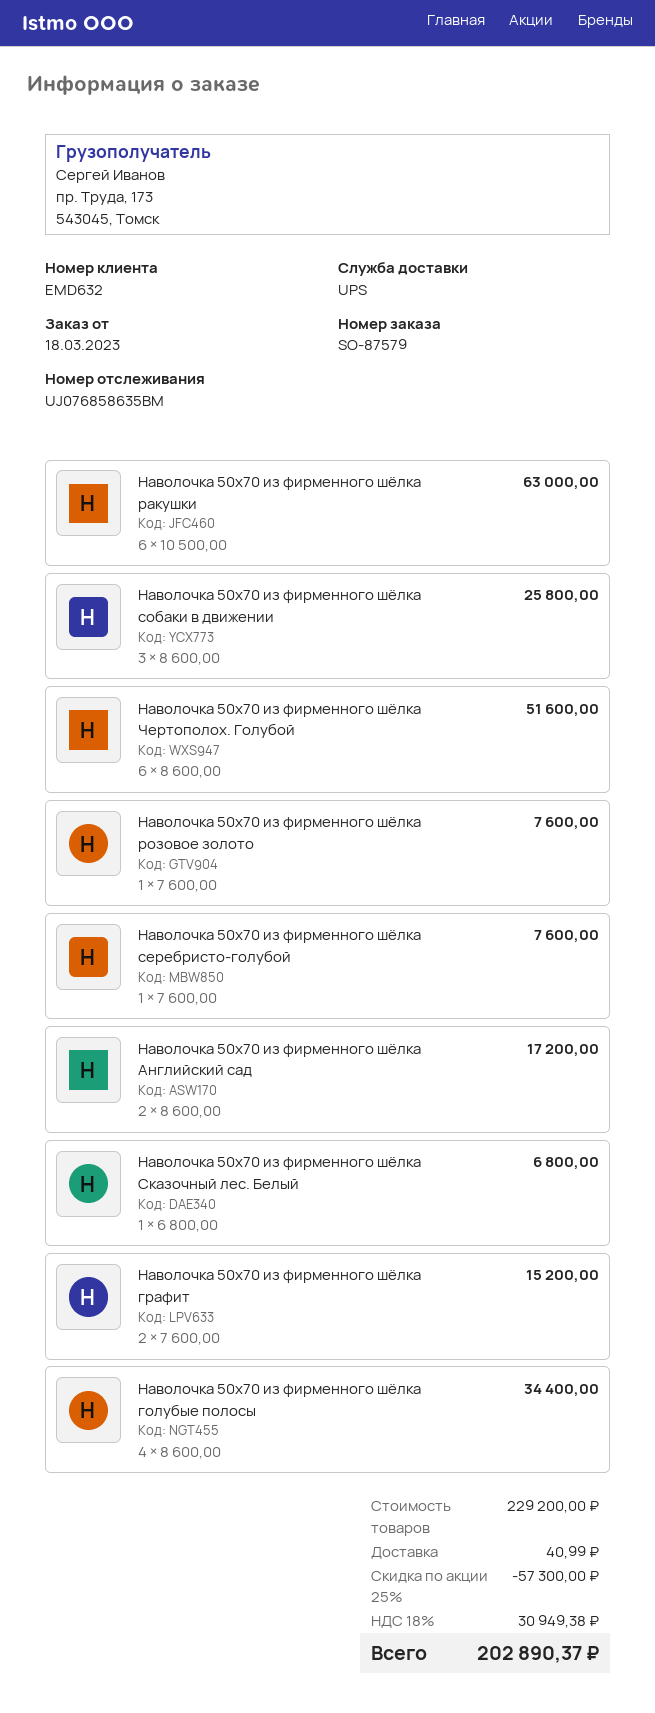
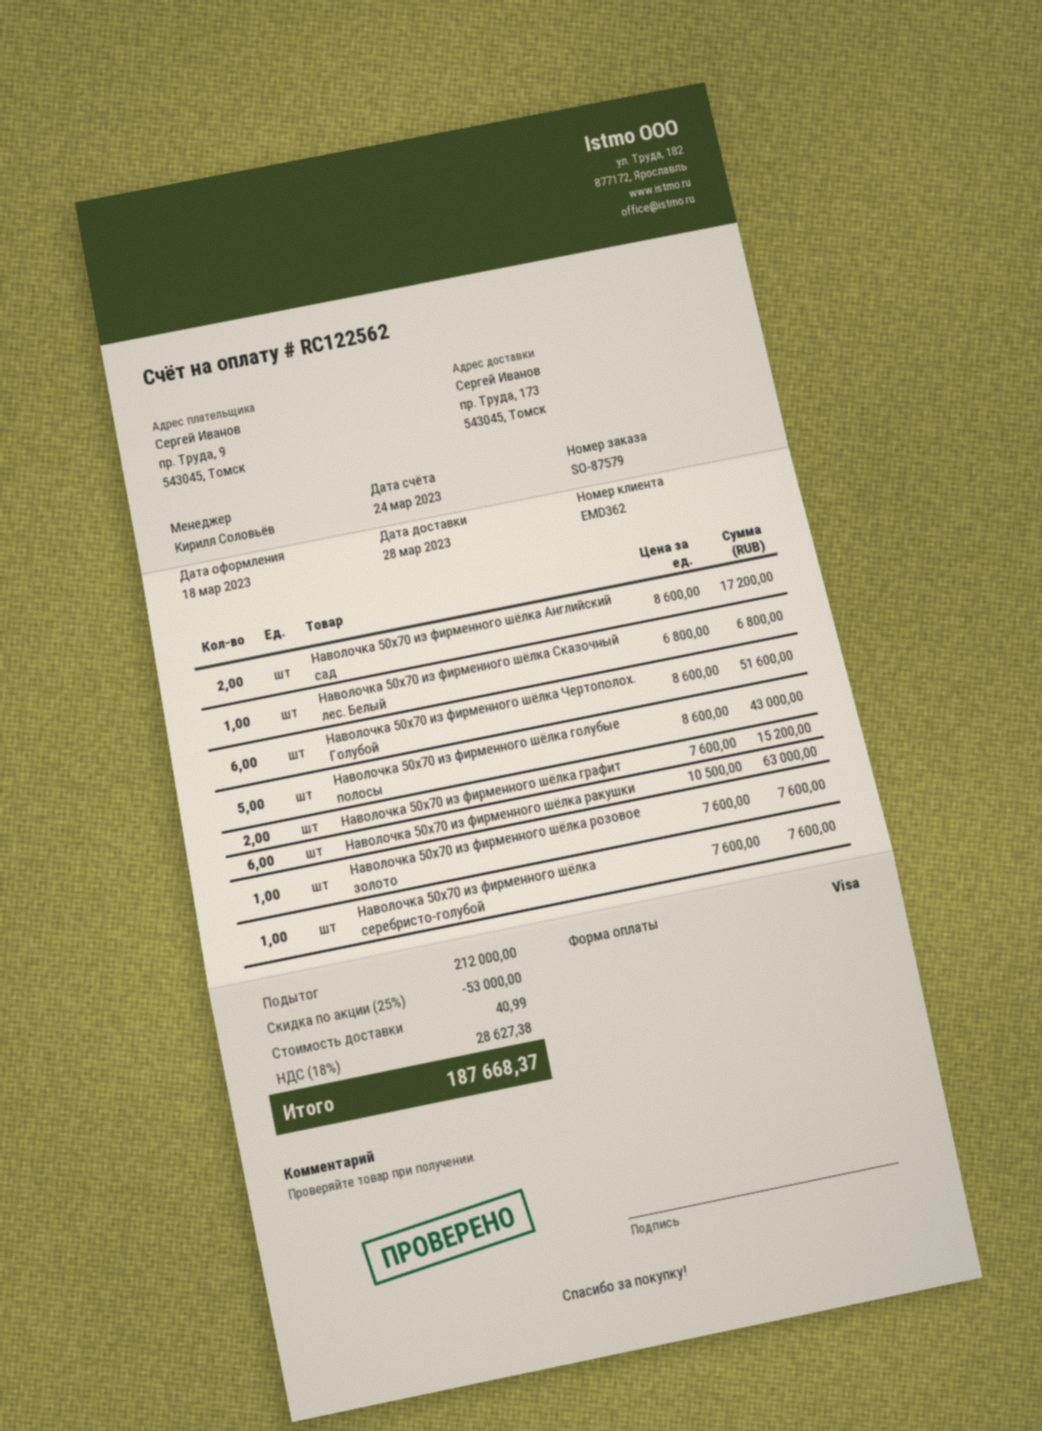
customer number: EMD632 -> EMD362
Наволочка 50х70 из фирменного шёлка собаки в движении: 3 x 8600.00 = 25800.00 -> none
Наволочка 50х70 из фирменного шёлка голубые полосы: 4 x 8600.00 = 34400.00 -> 5 x 8600.00 = 43000.00
subtotal: 229200.00 -> 212000.00
discount: 25% = 57300.00 -> 25% = 53000.00
tax: 18% = 30949.38 -> 18% = 28627.38
total: 202890.37 -> 187668.37

